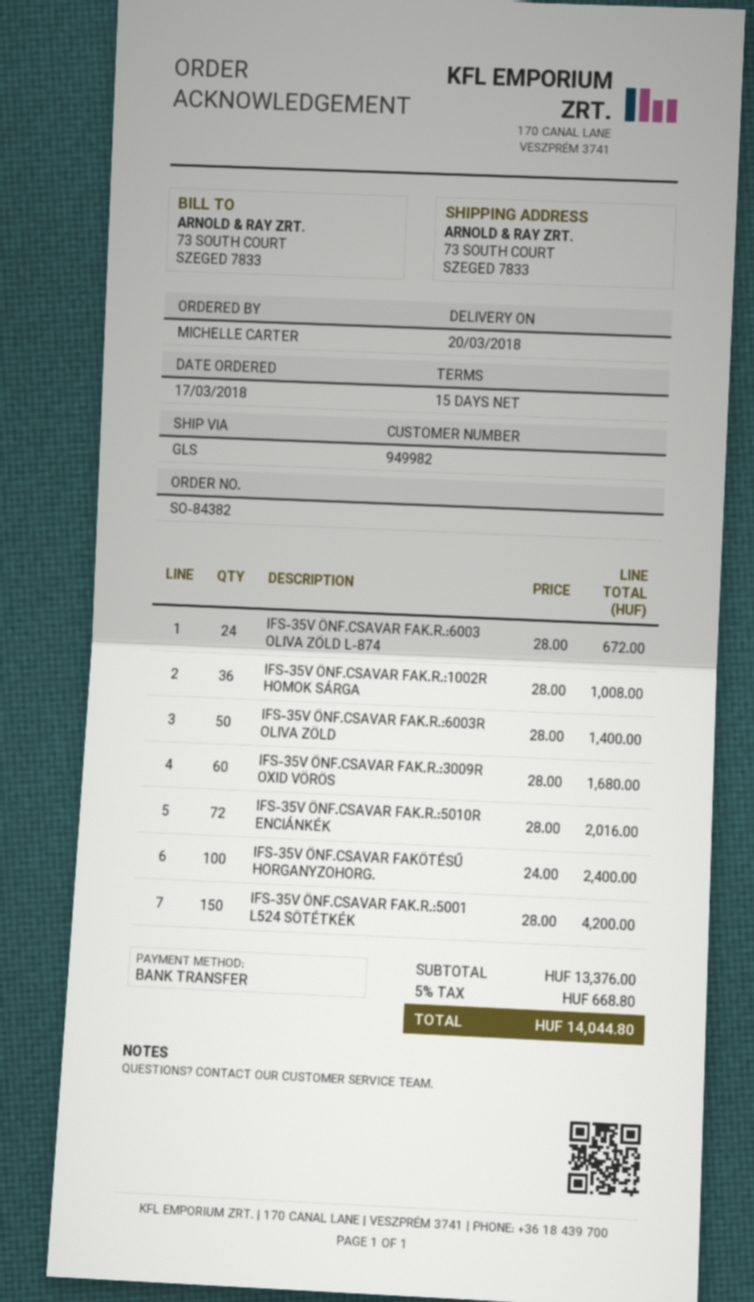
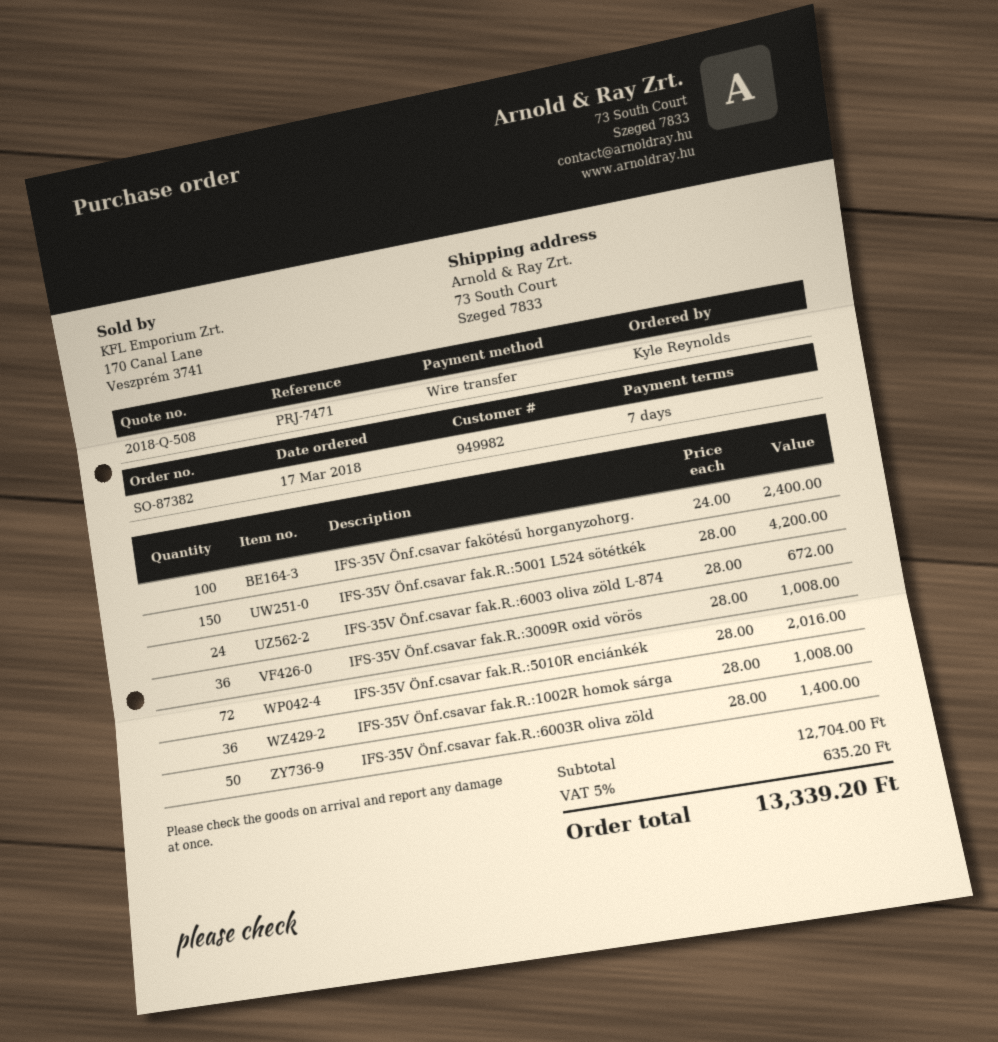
order number: SO-84382 -> SO-87382
payment terms: 15 days -> 7 days
ordered by: MICHELLE CARTER -> Kyle Reynolds
IFS-35V ÖNF.CSAVAR FAK.R.:3009R OXID VÖRÖS: 60 x 28.00 = 1680.00 -> 36 x 28.00 = 1008.00
subtotal: 13376.00 -> 12704.00
tax: 5% = 668.80 -> 5% = 635.20
total: 14044.80 -> 13339.20

